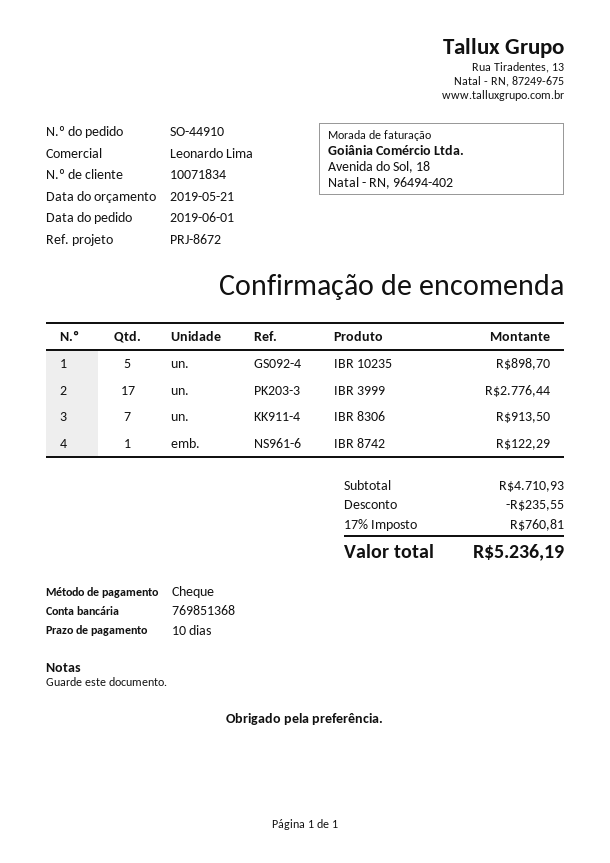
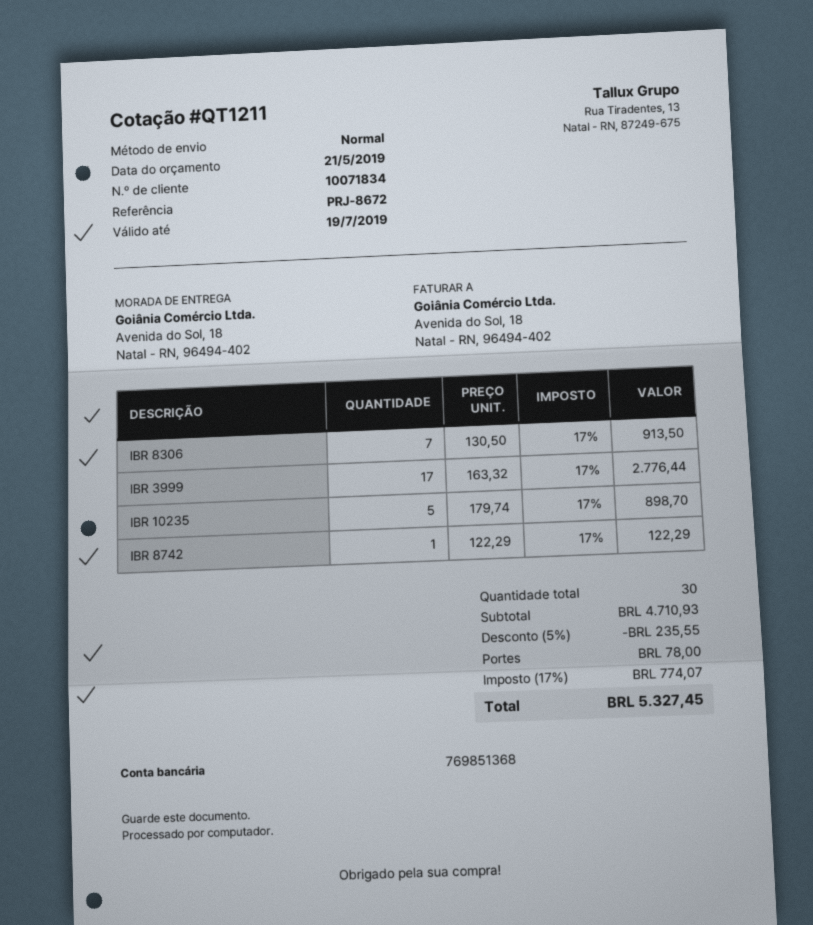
shipping: none -> 78.00
tax: 17% = 760.81 -> 17% = 774.07
total: 5236.19 -> 5327.45

